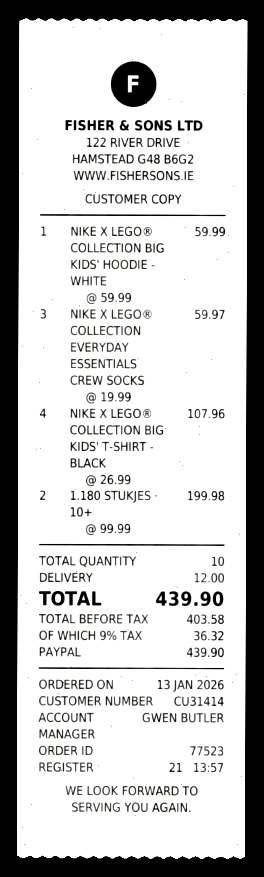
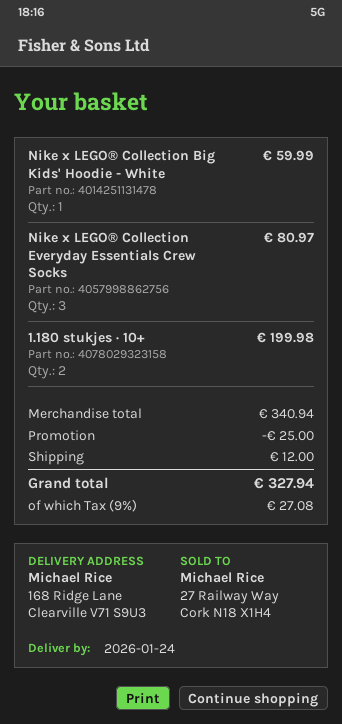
NIKE X LEGO® COLLECTION EVERYDAY ESSENTIALS CREW SOCKS: 3 for 59.97 -> 3 for 80.97
NIKE X LEGO® COLLECTION BIG KIDS' T-SHIRT - BLACK: 4 for 107.96 -> none
discount: none -> 25.00
tax: 9% = 36.32 -> 9% = 27.08
total: 439.90 -> 327.94

